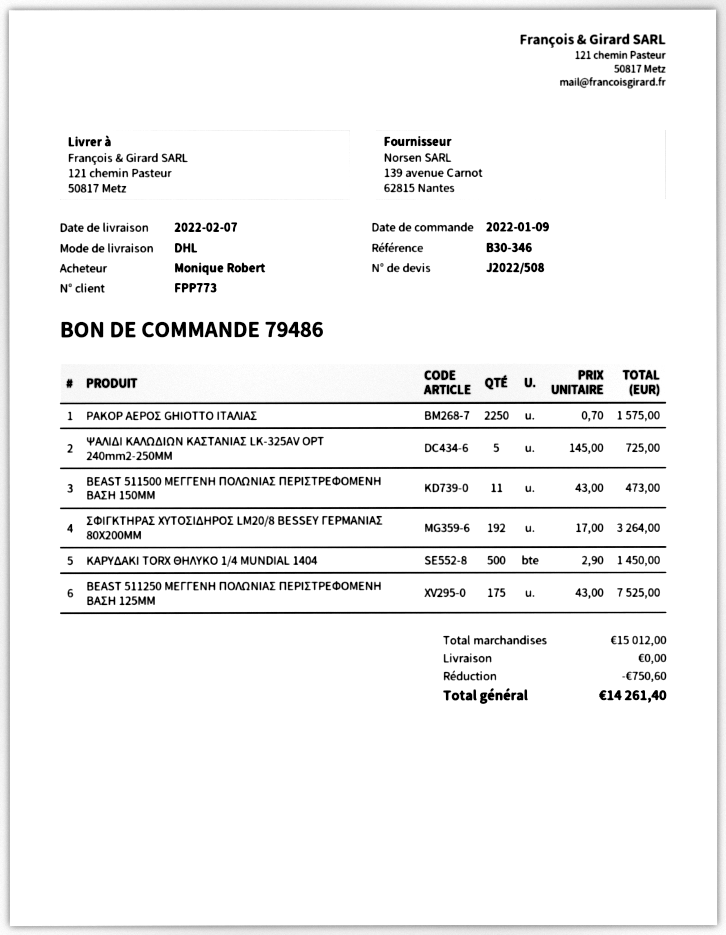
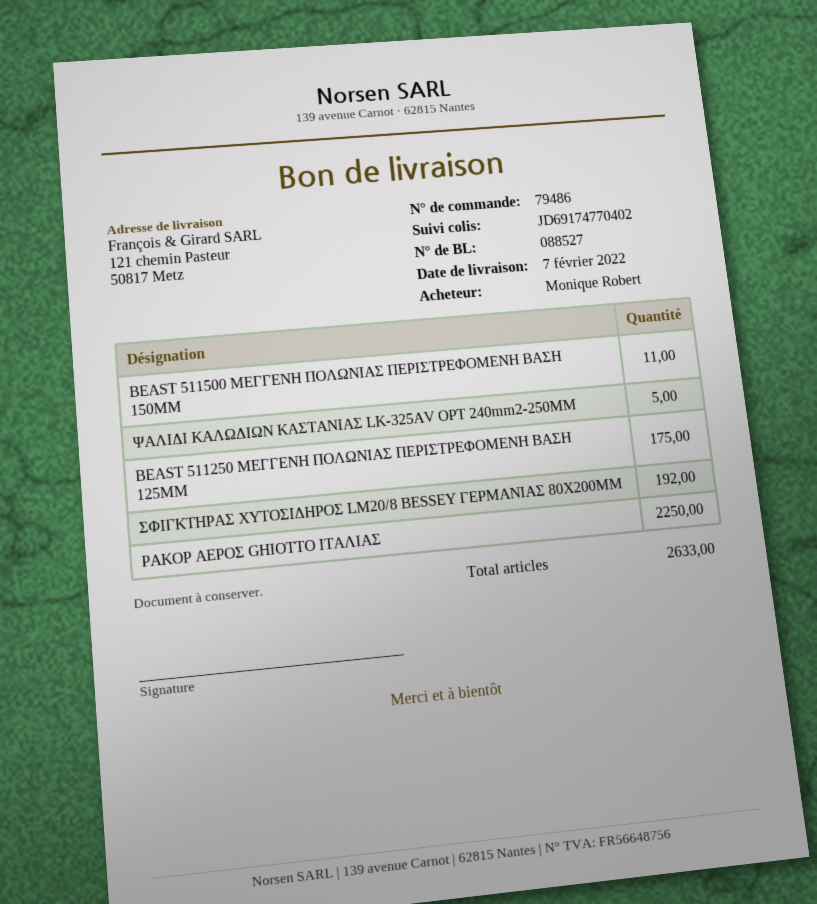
ΚΑΡΥΔΑΚΙ TORX ΘΗΛΥΚΟ 1/4 MUNDIAL 1404: 500 -> none

